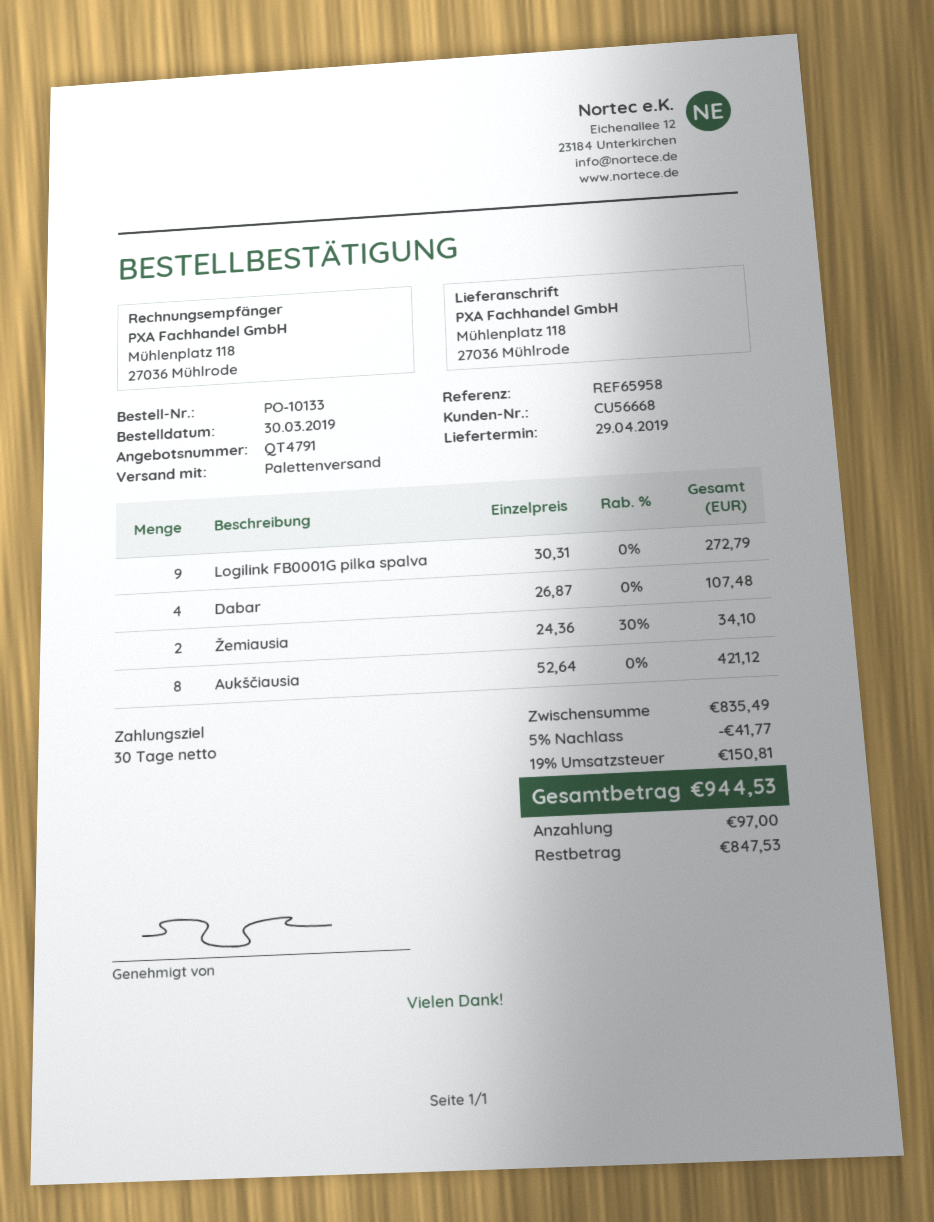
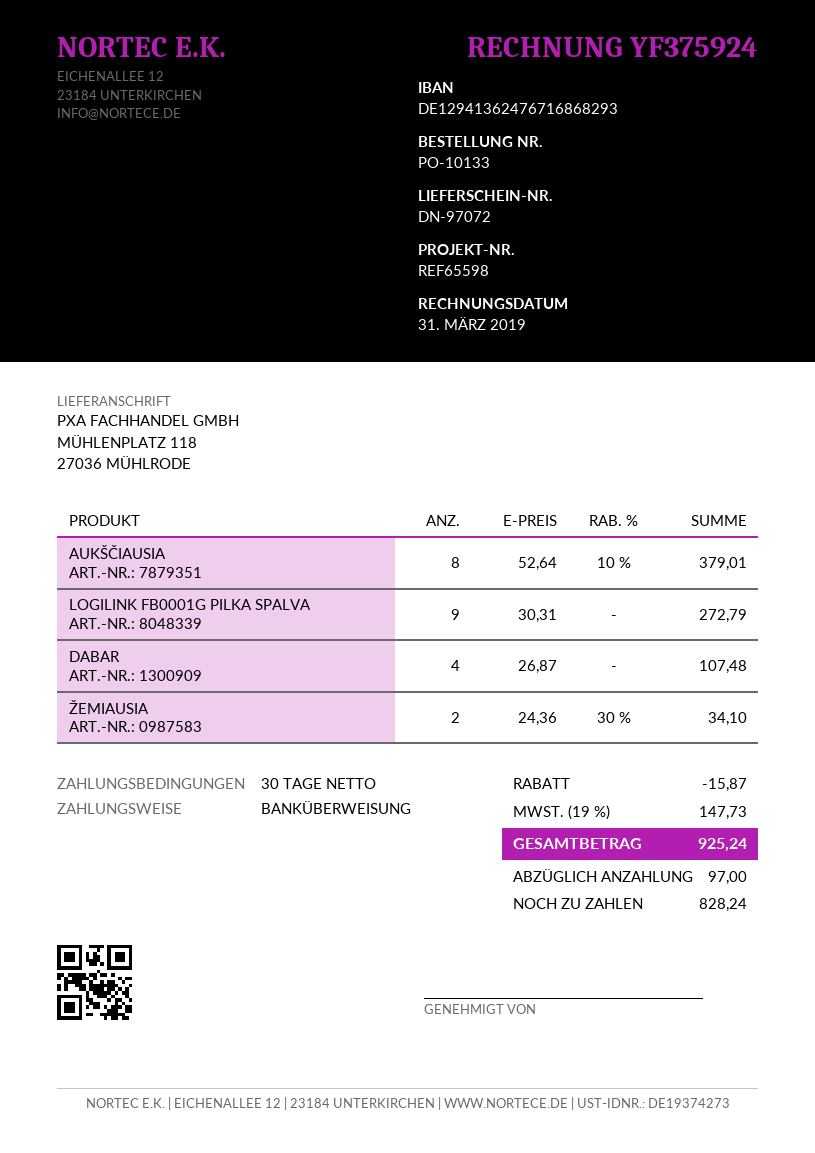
reference: REF65958 -> REF65598
Aukščiausia: 8 x 52.64 = 421.12 -> 8 x 52.64 - 10% = 379.01
discount: 41.77 -> 15.87
tax: 19% = 150.81 -> 19% = 147.73
total: 944.53 -> 925.24
balance: 847.53 -> 828.24

